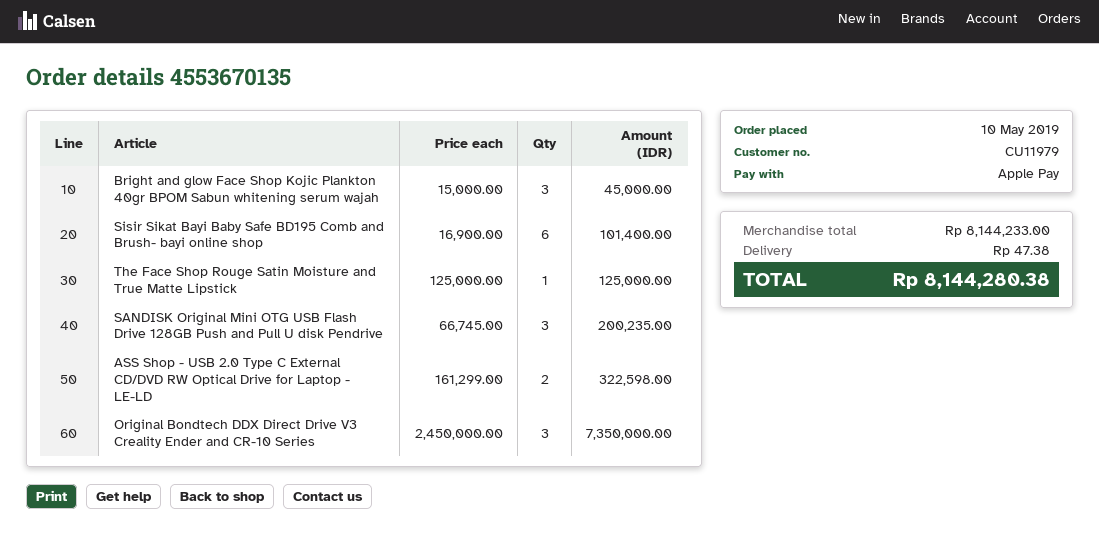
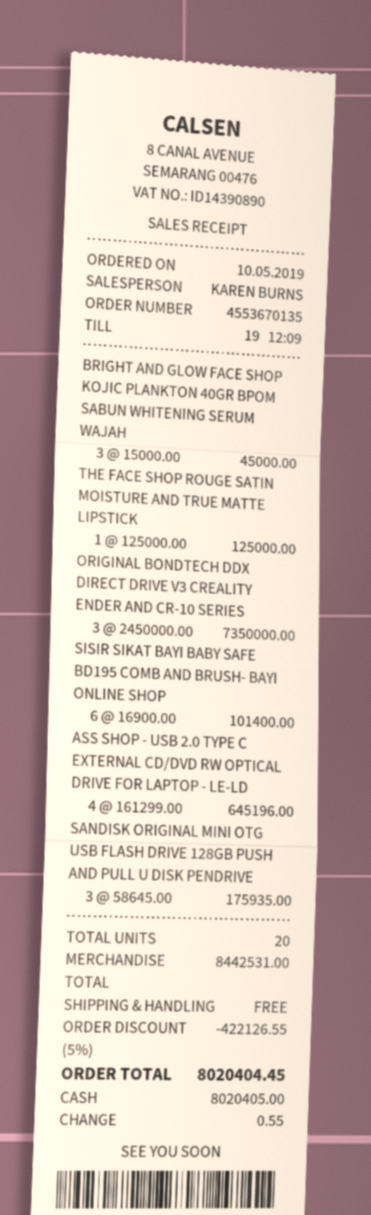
payment method: Apple Pay -> cash
SANDISK Original Mini OTG USB Flash Drive 128GB Push and Pull U disk Pendrive: 3 x 66745.00 = 200235.00 -> 3 x 58645.00 = 175935.00
ASS Shop - USB 2.0 Type C External CD/DVD RW Optical Drive for Laptop - LE-LD: 2 x 161299.00 = 322598.00 -> 4 x 161299.00 = 645196.00
subtotal: 8144233.00 -> 8442531.00
discount: none -> 5% = 422126.55
shipping: 47.38 -> 0.00
total: 8144280.38 -> 8020404.45

